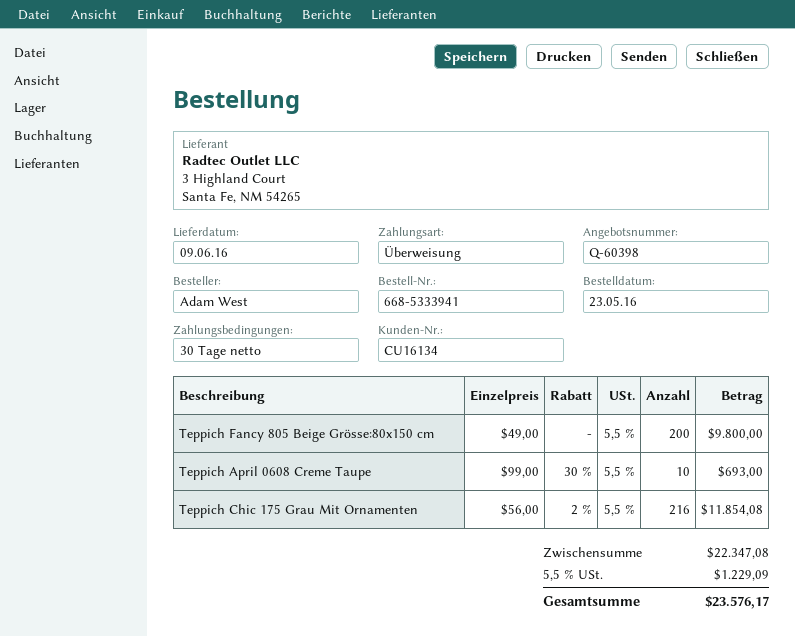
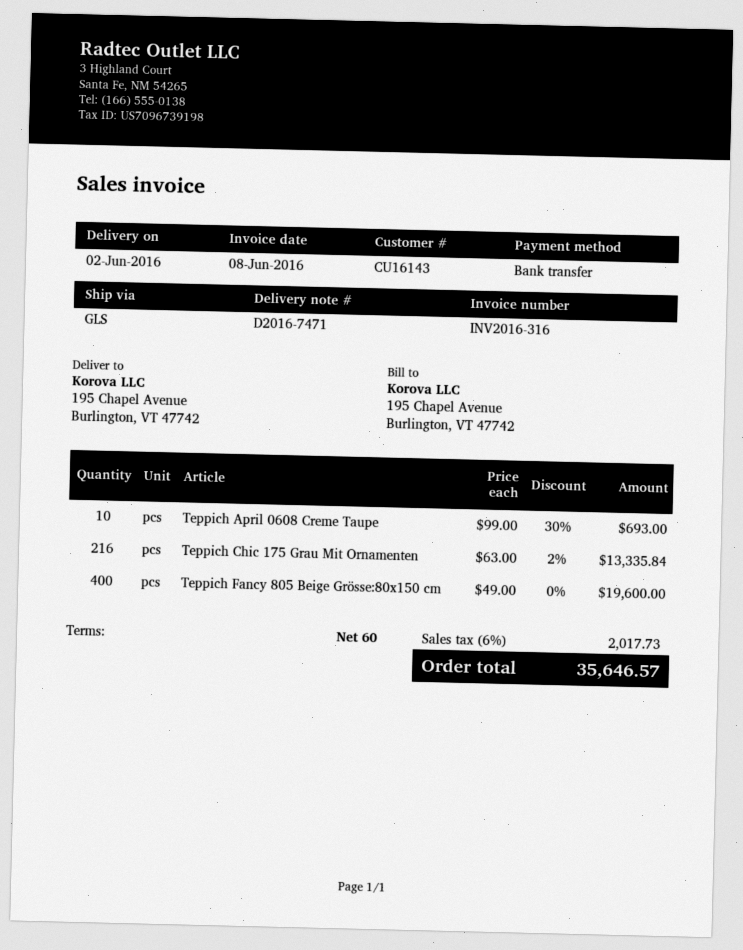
delivery date: 2016-06-09 -> 2016-06-02
payment terms: 30 days -> 60 days
customer number: CU16134 -> CU16143
Teppich Fancy 805 Beige Grösse:80x150 cm: 200 x 49.00 = 9800.00 -> 400 x 49.00 = 19600.00
Teppich Chic 175 Grau Mit Ornamenten: 216 x 56.00 - 2% = 11854.08 -> 216 x 63.00 - 2% = 13335.84
tax: 5.5% = 1229.09 -> 6% = 2017.73
total: 23576.17 -> 35646.57

